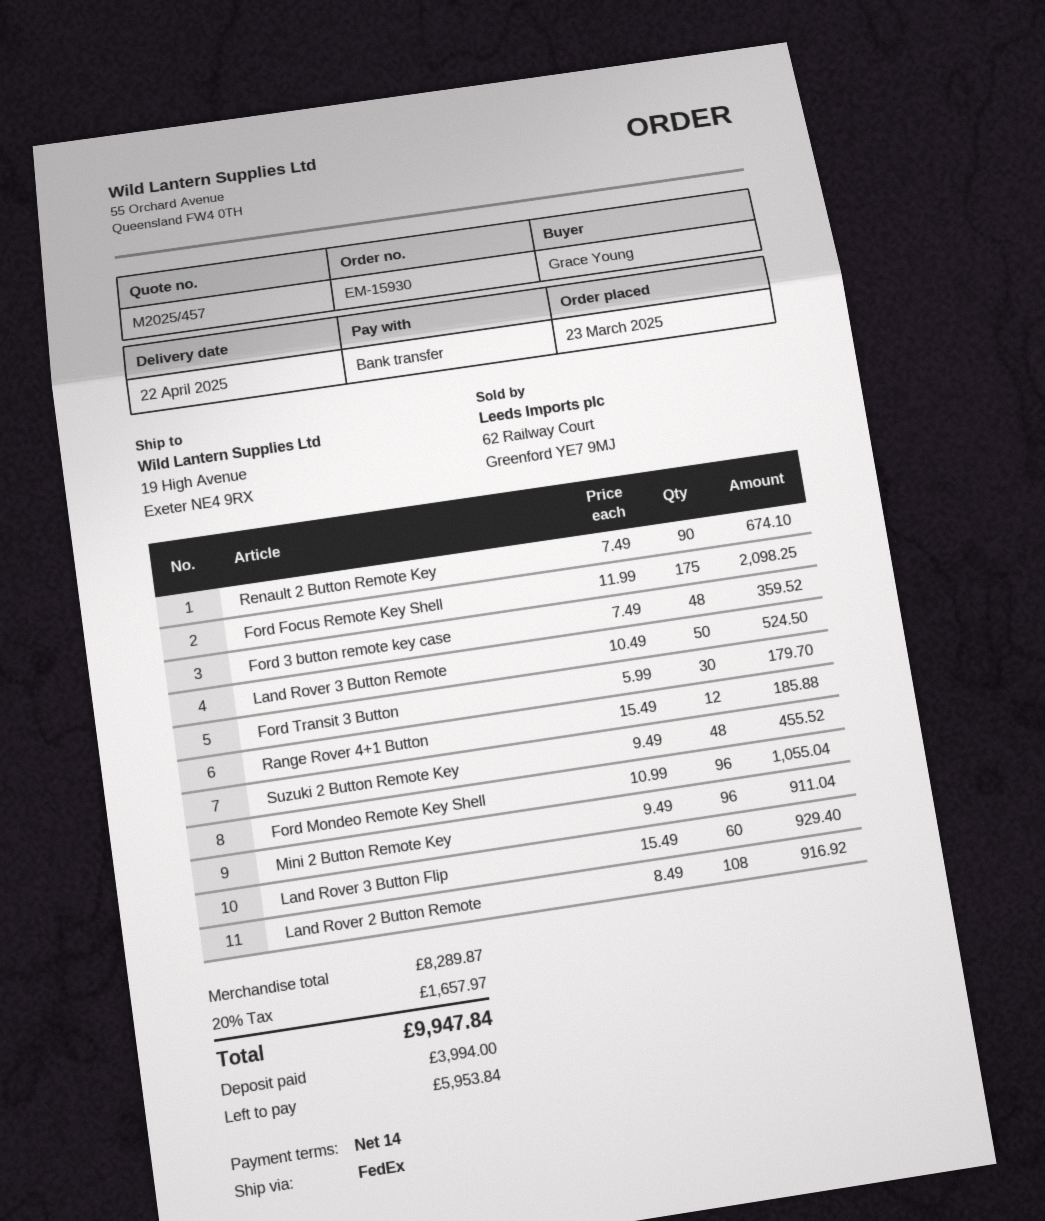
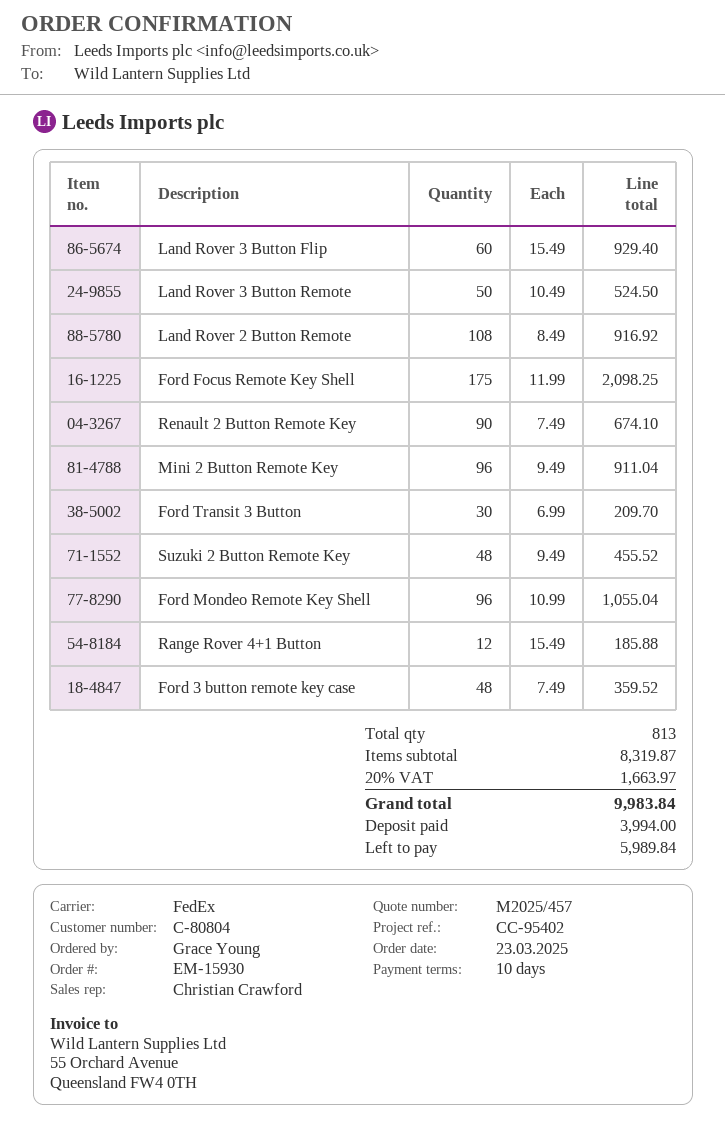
payment terms: 14 days -> 10 days
Ford Transit 3 Button: 30 x 5.99 = 179.70 -> 30 x 6.99 = 209.70
subtotal: 8289.87 -> 8319.87
tax: 20% = 1657.97 -> 20% = 1663.97
total: 9947.84 -> 9983.84
balance: 5953.84 -> 5989.84

